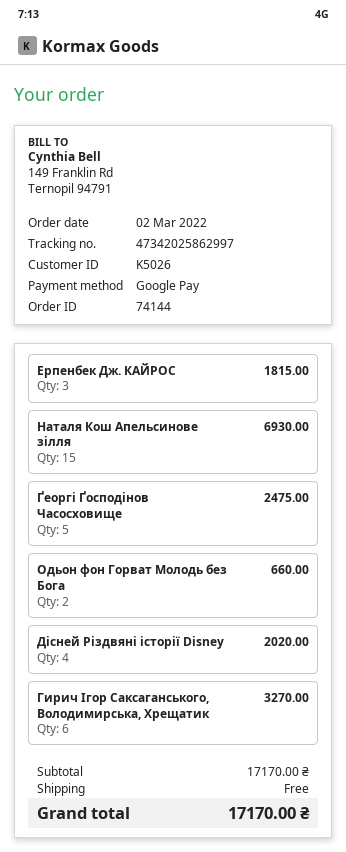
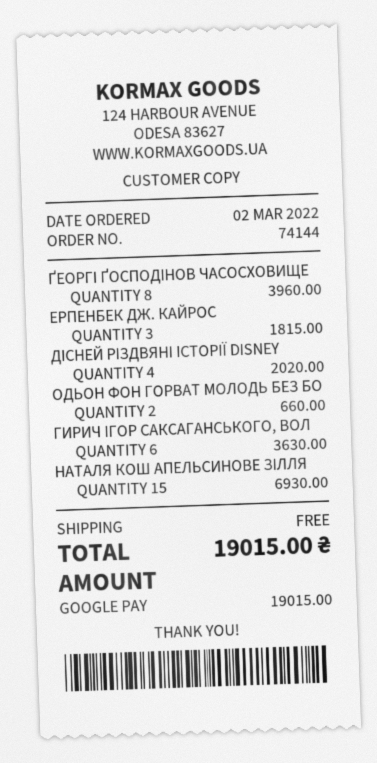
Ґеоргі Ґосподінов Часосховище: 5 for 2475.00 -> 8 for 3960.00
Гирич Ігор Саксаганського, Володимирська, Хрещатик: 6 for 3270.00 -> 6 for 3630.00
total: 17170.00 -> 19015.00

